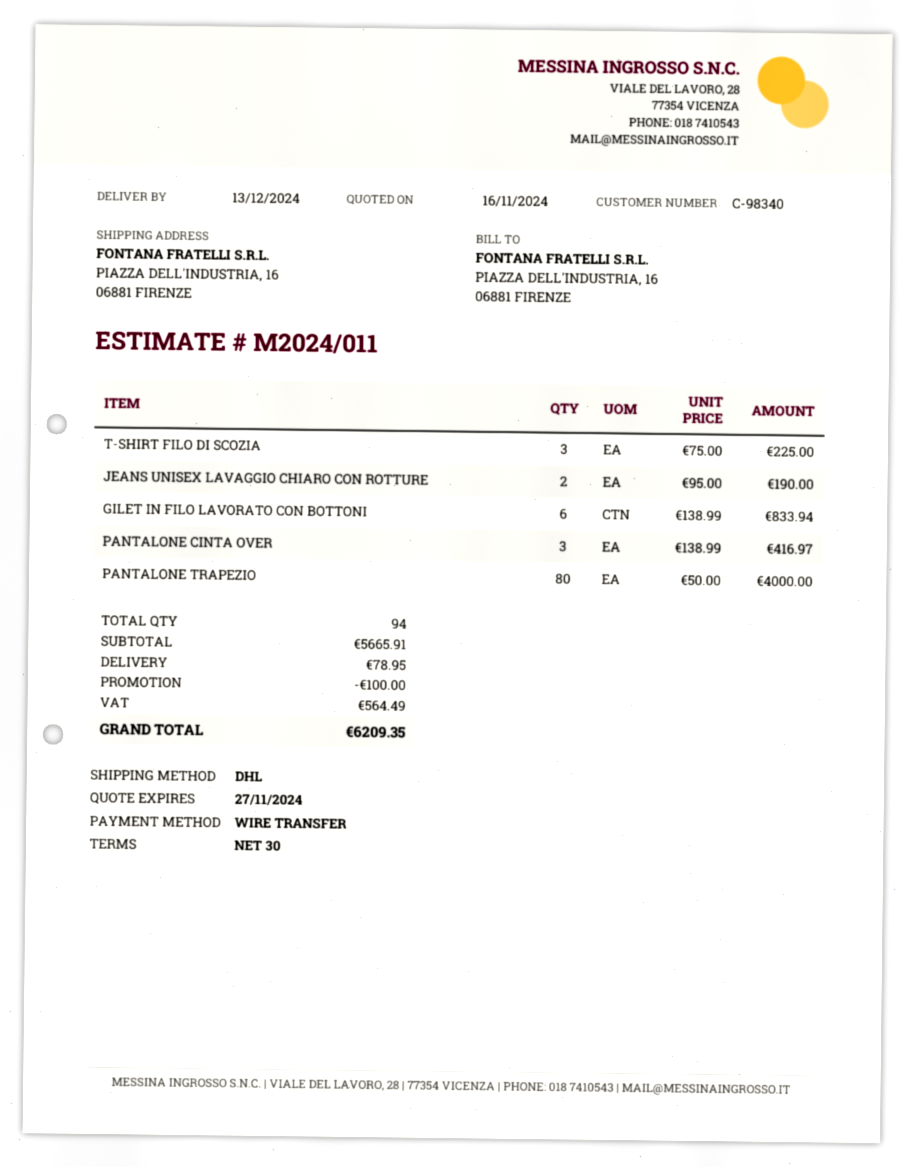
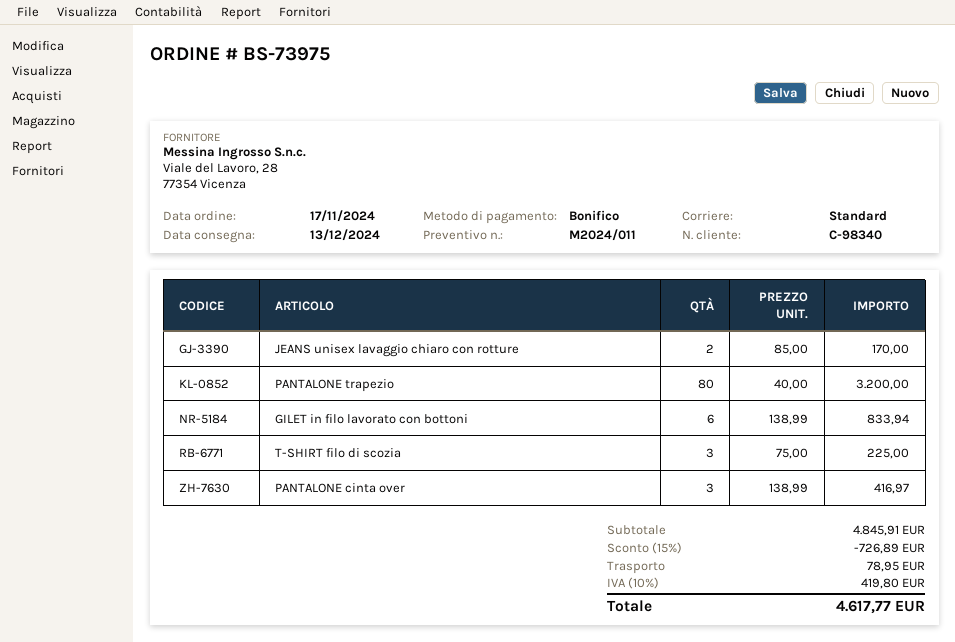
shipping method: DHL -> standard
JEANS UNISEX LAVAGGIO CHIARO CON ROTTURE: 2 x 95.00 = 190.00 -> 2 x 85.00 = 170.00
PANTALONE TRAPEZIO: 80 x 50.00 = 4000.00 -> 80 x 40.00 = 3200.00
subtotal: 5665.91 -> 4845.91
discount: 100.00 -> 726.89
tax: 564.49 -> 419.80
total: 6209.35 -> 4617.77

